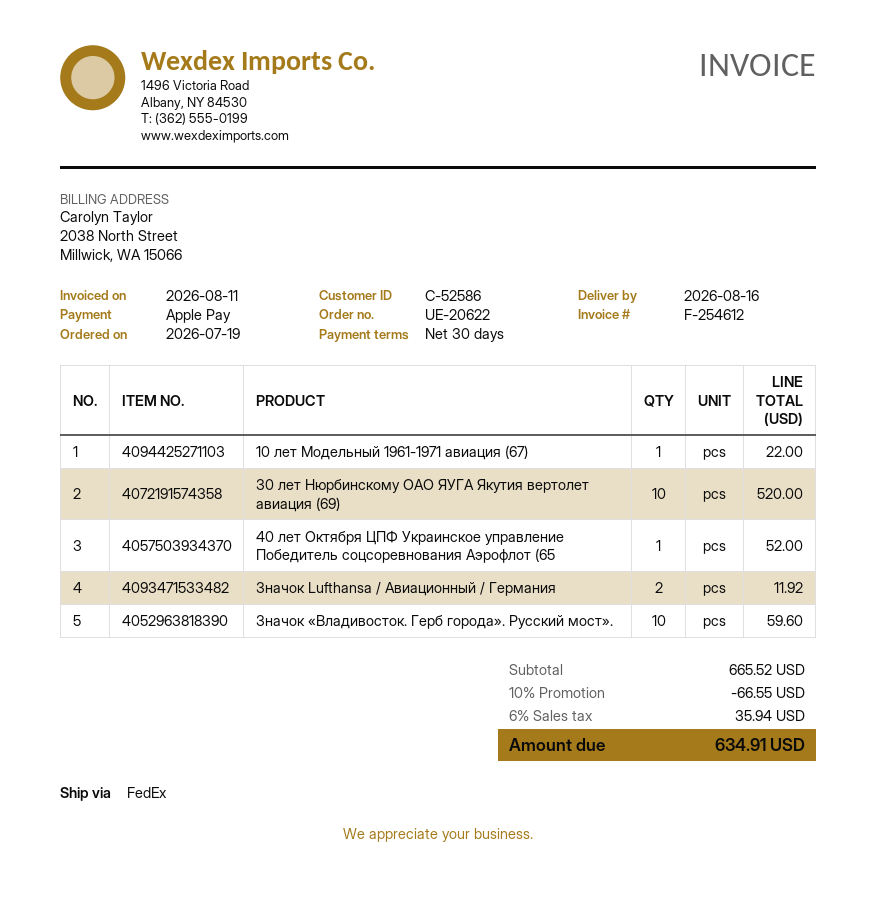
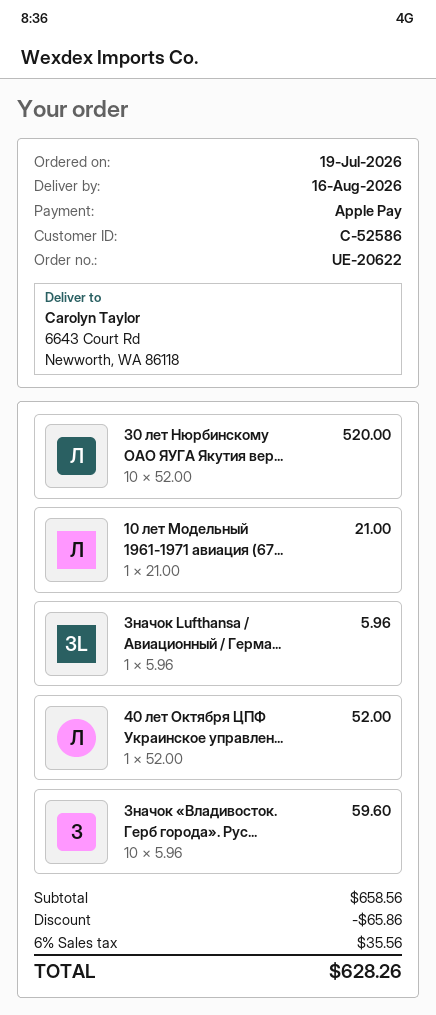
10 лет Модельный 1961-1971 авиация (67): 1 for 22.00 -> 1 for 21.00
Значок Lufthansa / Авиационный / Германия: 2 for 11.92 -> 1 for 5.96
subtotal: 665.52 -> 658.56
discount: 66.55 -> 65.86
tax: 6% = 35.94 -> 6% = 35.56
total: 634.91 -> 628.26

